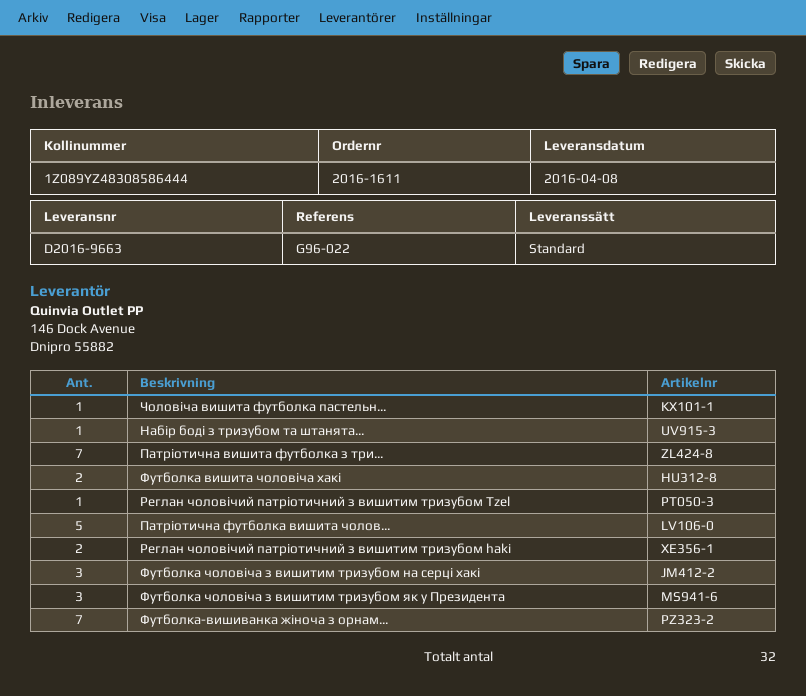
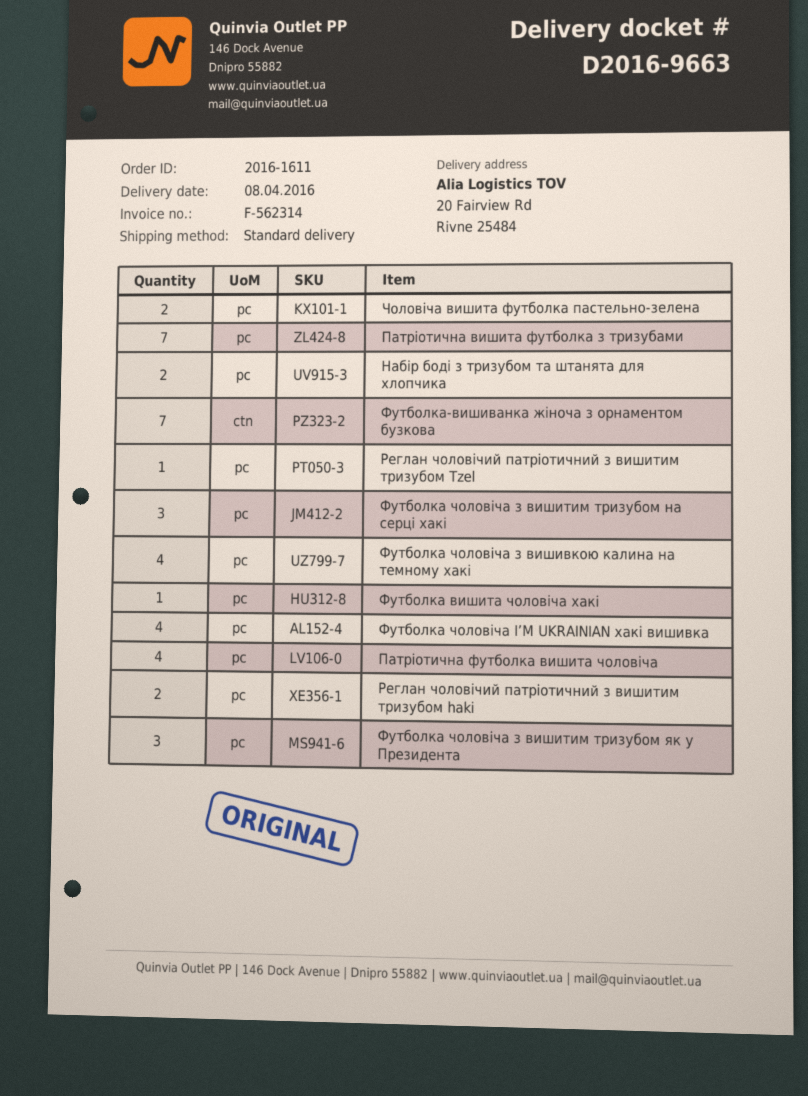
Чоловіча вишита футболка пастельн...: 1 -> 2
Набір боді з тризубом та штанята...: 1 -> 2
Футболка вишита чоловіча хакі: 2 -> 1
Патріотична футболка вишита чолов...: 5 -> 4
Футболка чоловіча з вишивкою калина на темному хакі: none -> 4
Футболка чоловіча I’M UKRAINIAN хакі вишивка: none -> 4

